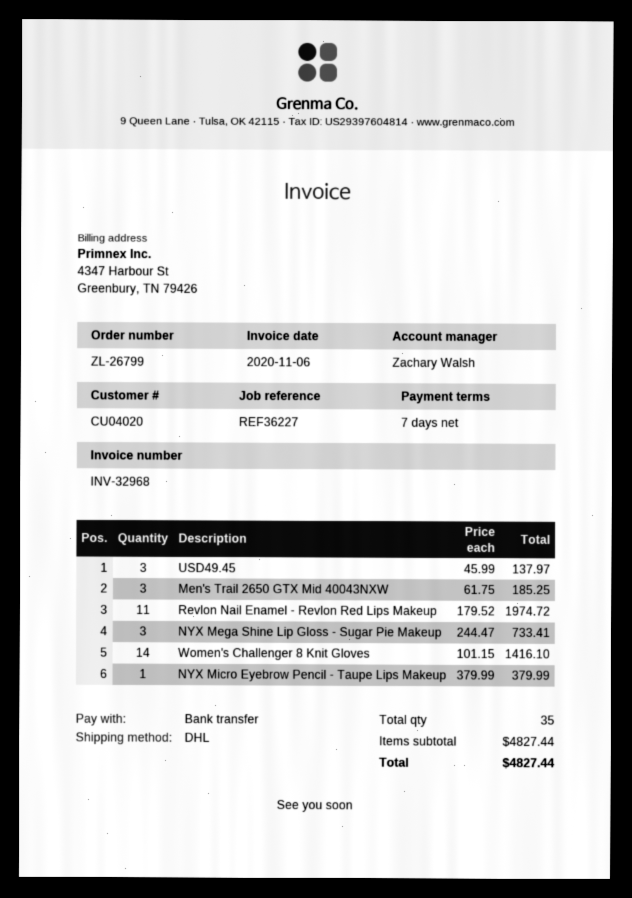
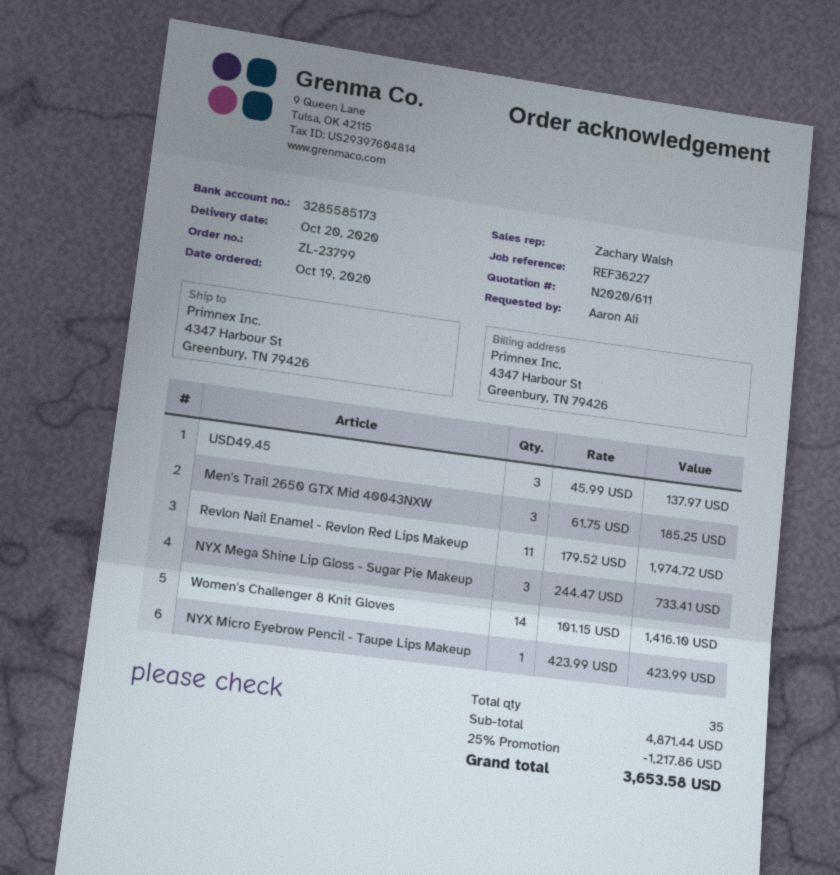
order number: ZL-26799 -> ZL-23799
NYX Micro Eyebrow Pencil - Taupe Lips Makeup: 1 x 379.99 = 379.99 -> 1 x 423.99 = 423.99
subtotal: 4827.44 -> 4871.44
discount: none -> 25% = 1217.86
total: 4827.44 -> 3653.58

